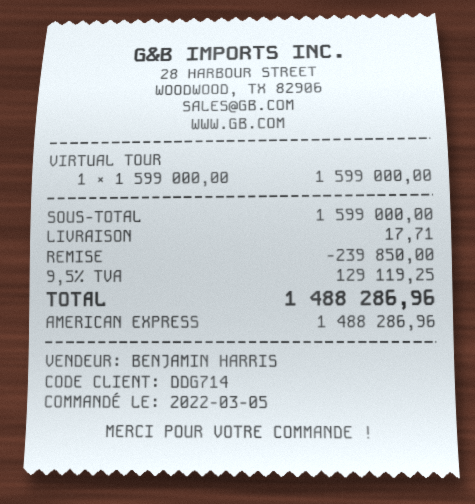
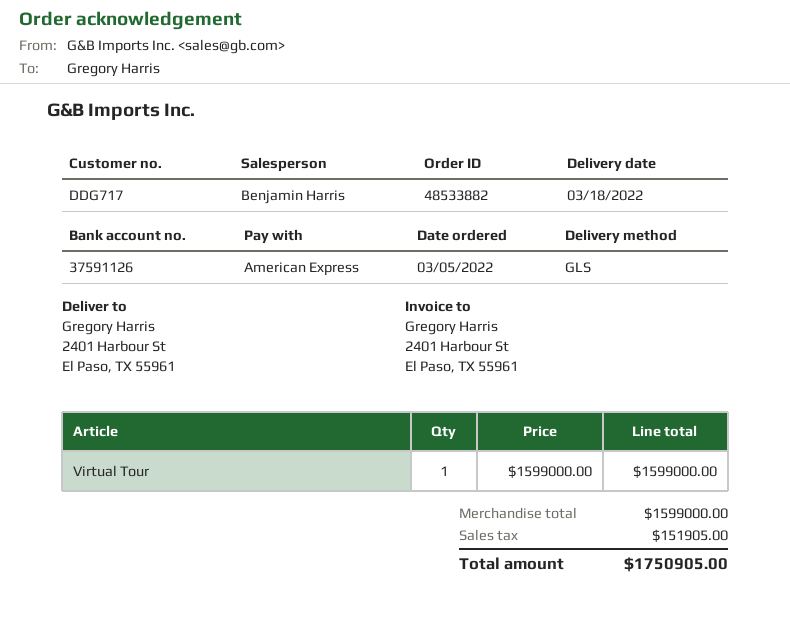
customer number: DDG714 -> DDG717
discount: 239850.00 -> none
shipping: 17.71 -> none
tax: 129119.25 -> 151905.00
total: 1488286.96 -> 1750905.00

